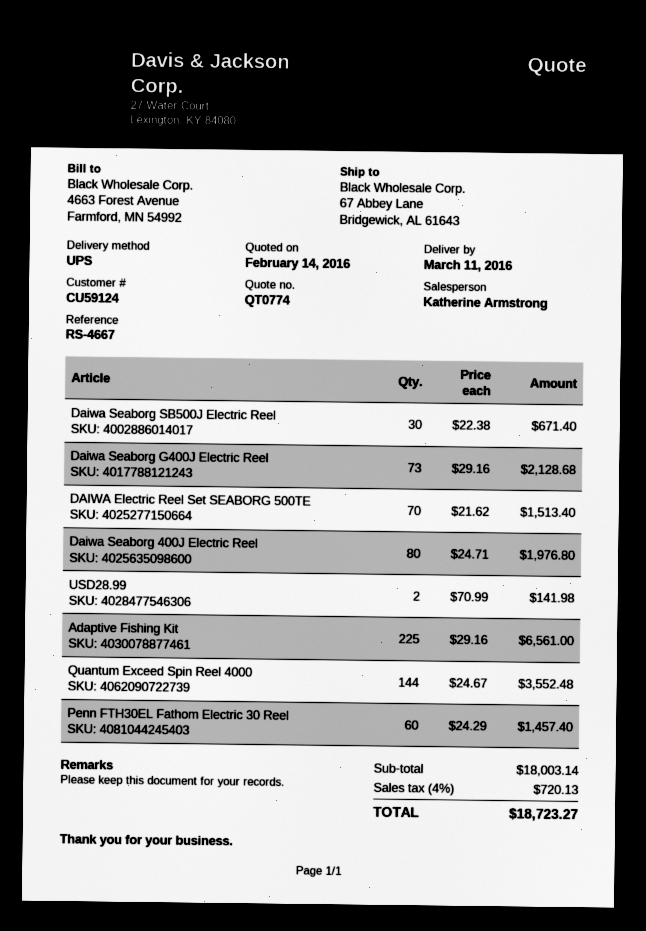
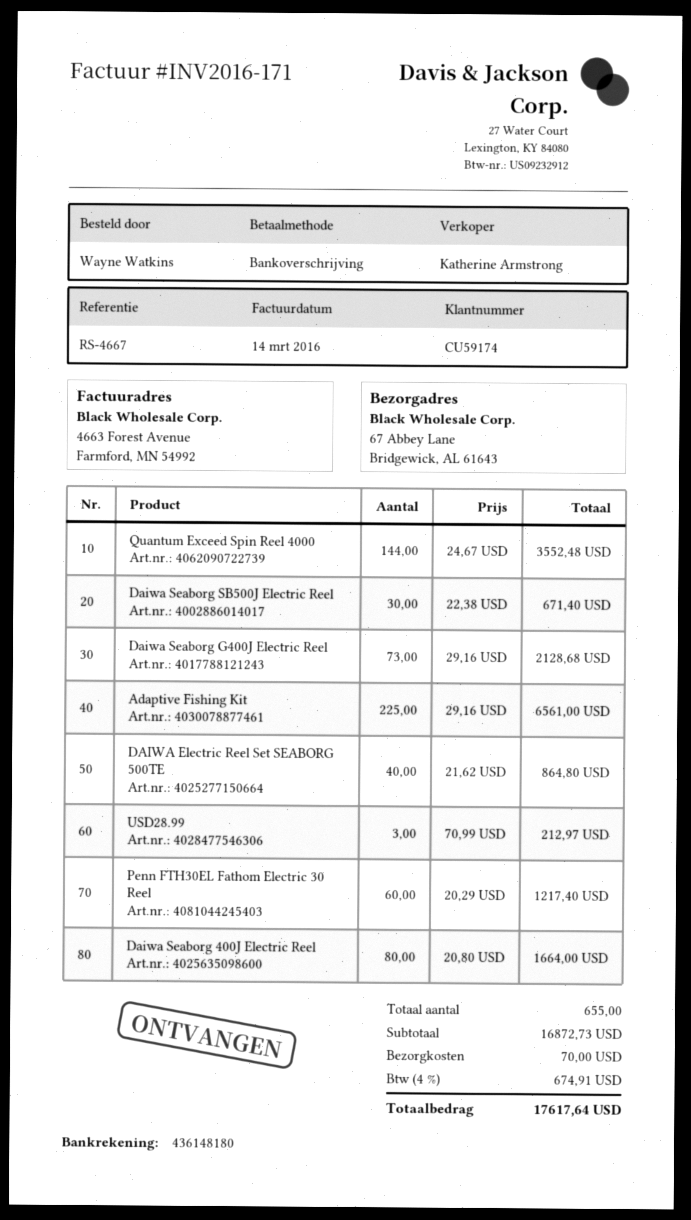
customer number: CU59124 -> CU59174
DAIWA Electric Reel Set SEABORG 500TE: 70 x 21.62 = 1513.40 -> 40 x 21.62 = 864.80
Daiwa Seaborg 400J Electric Reel: 80 x 24.71 = 1976.80 -> 80 x 20.80 = 1664.00
USD28.99: 2 x 70.99 = 141.98 -> 3 x 70.99 = 212.97
Penn FTH30EL Fathom Electric 30 Reel: 60 x 24.29 = 1457.40 -> 60 x 20.29 = 1217.40
subtotal: 18003.14 -> 16872.73
shipping: none -> 70.00
tax: 4% = 720.13 -> 4% = 674.91
total: 18723.27 -> 17617.64

